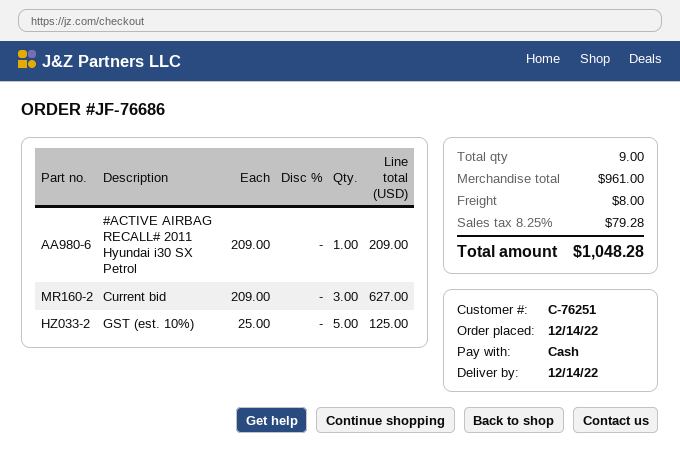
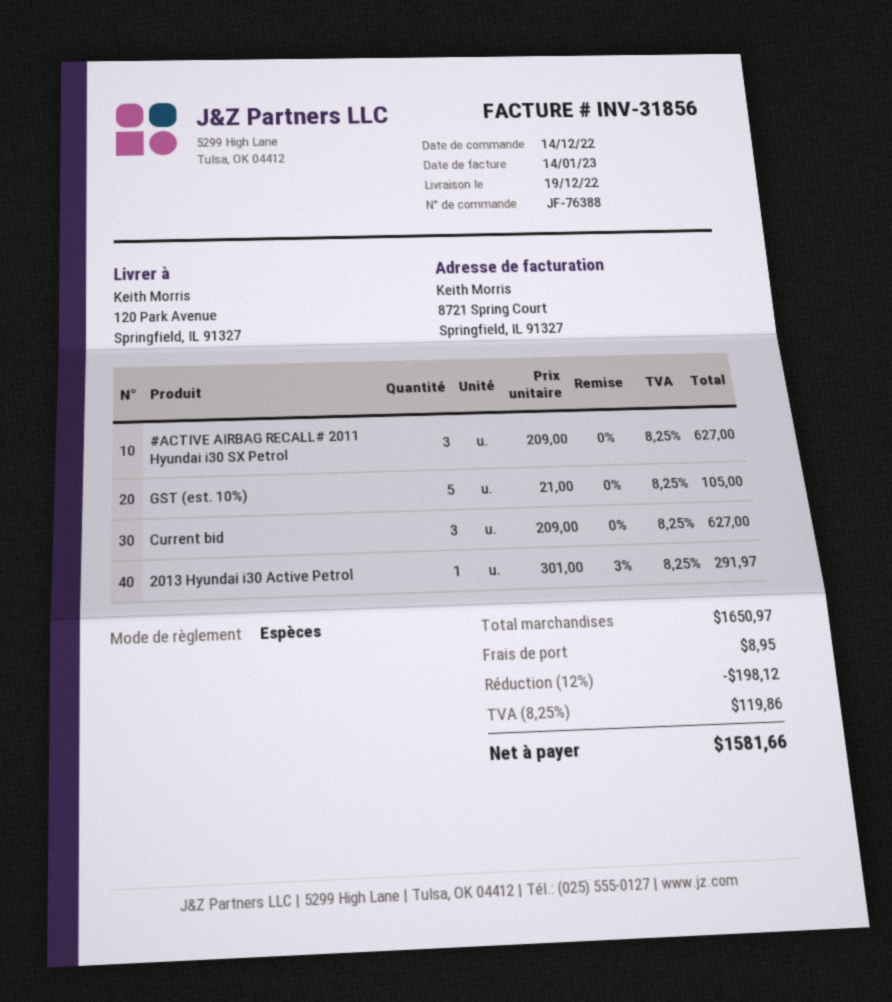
order number: JF-76686 -> JF-76388
delivery date: 2022-12-14 -> 2022-12-19
#ACTIVE AIRBAG RECALL# 2011 Hyundai i30 SX Petrol: 1 x 209.00 = 209.00 -> 3 x 209.00 = 627.00
GST (est. 10%): 5 x 25.00 = 125.00 -> 5 x 21.00 = 105.00
2013 Hyundai i30 Active Petrol: none -> 1 x 301.00 - 3% = 291.97
subtotal: 961.00 -> 1650.97
discount: none -> 12% = 198.12
shipping: 8.00 -> 8.95
tax: 8.25% = 79.28 -> 8.25% = 119.86
total: 1048.28 -> 1581.66

